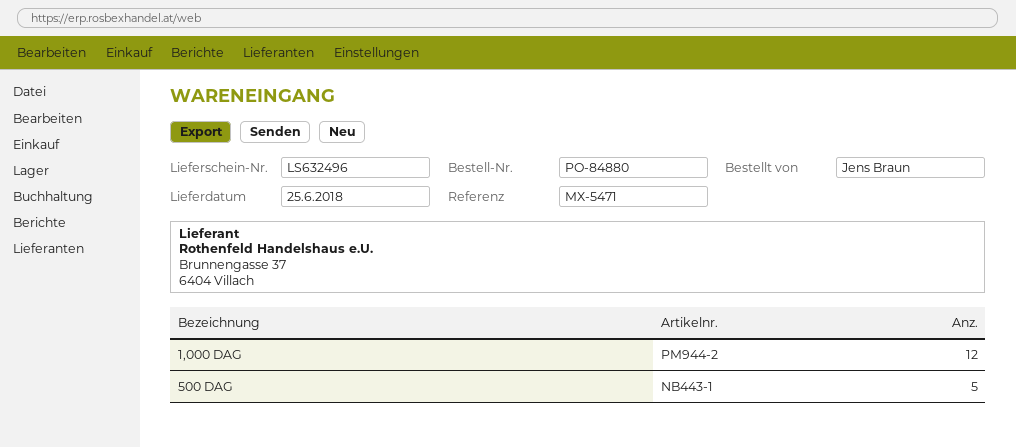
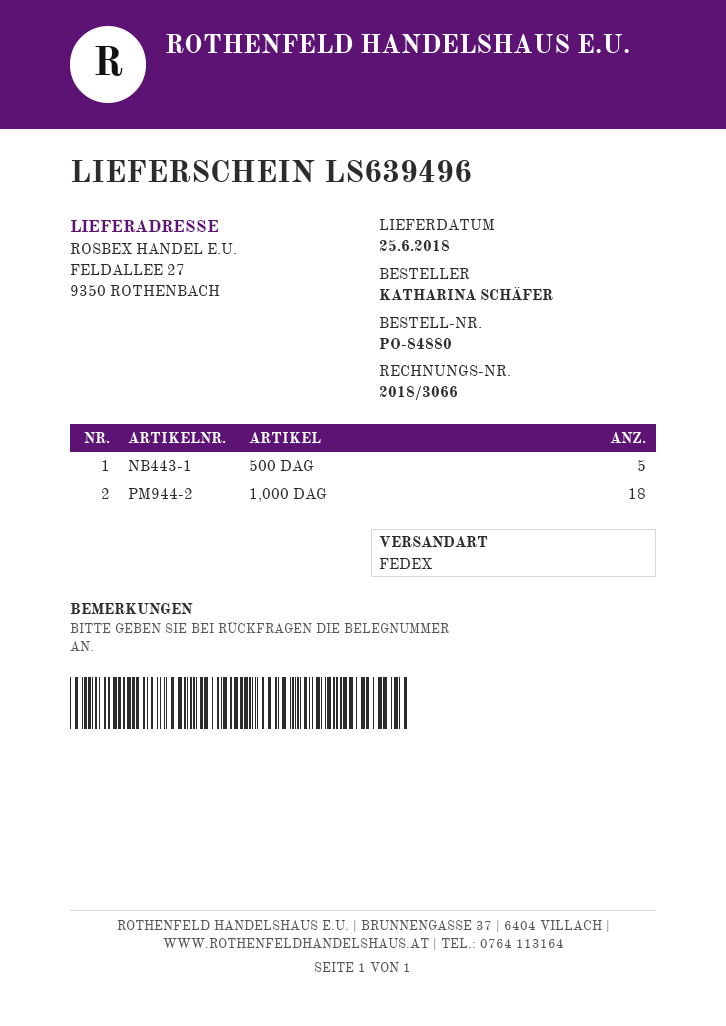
delivery note number: LS632496 -> LS639496
ordered by: Jens Braun -> KATHARINA SCHÄFER
1,000 DAG: 12 -> 18

